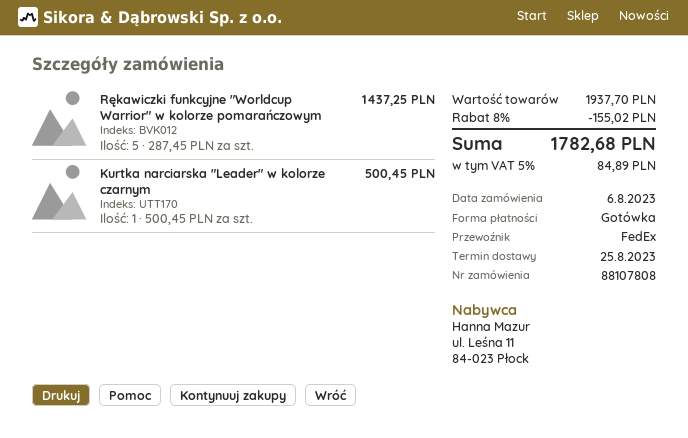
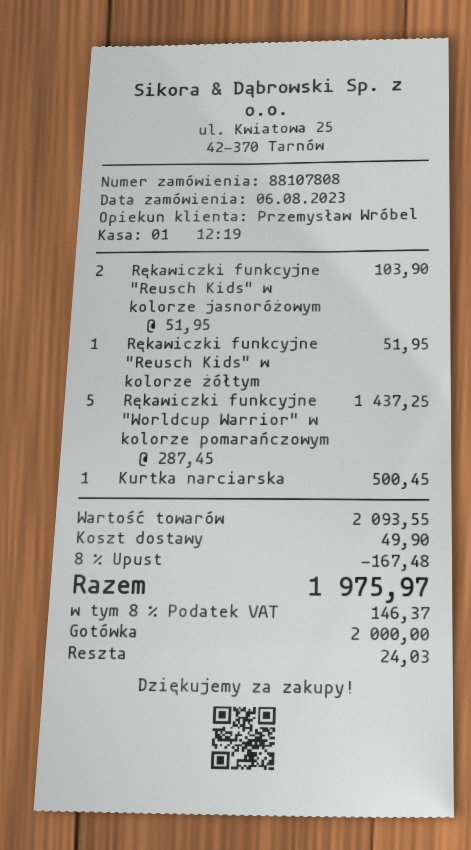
Rękawiczki funkcyjne "Reusch Kids" w kolorze jasnoróżowym: none -> 2 x 51.95 = 103.90
Rękawiczki funkcyjne "Reusch Kids" w kolorze żółtym: none -> 1 x 51.95 = 51.95
subtotal: 1937.70 -> 2093.55
discount: 8% = 155.02 -> 8% = 167.48
shipping: none -> 49.90
tax: 5% = 84.89 -> 8% = 146.37
total: 1782.68 -> 1975.97

